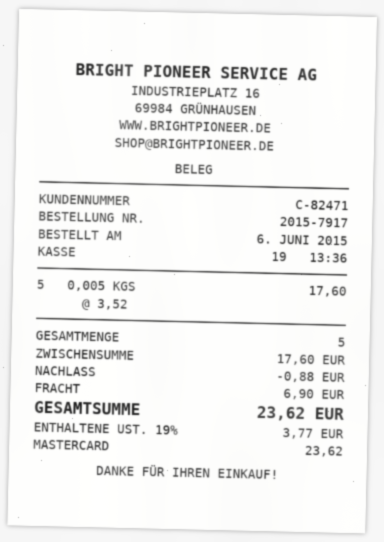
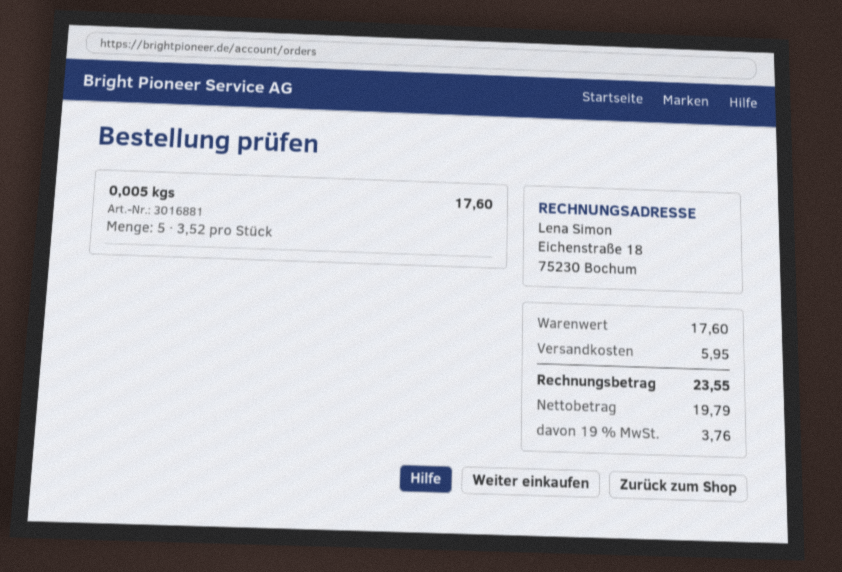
discount: 0.88 -> none
shipping: 6.90 -> 5.95
tax: 19% = 3.77 -> 19% = 3.76
total: 23.62 -> 23.55

